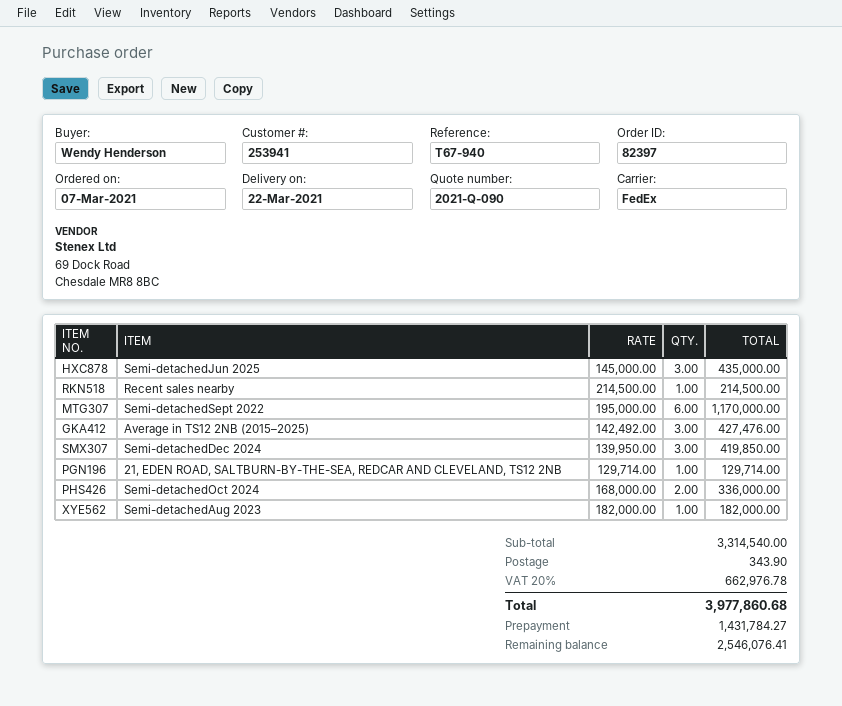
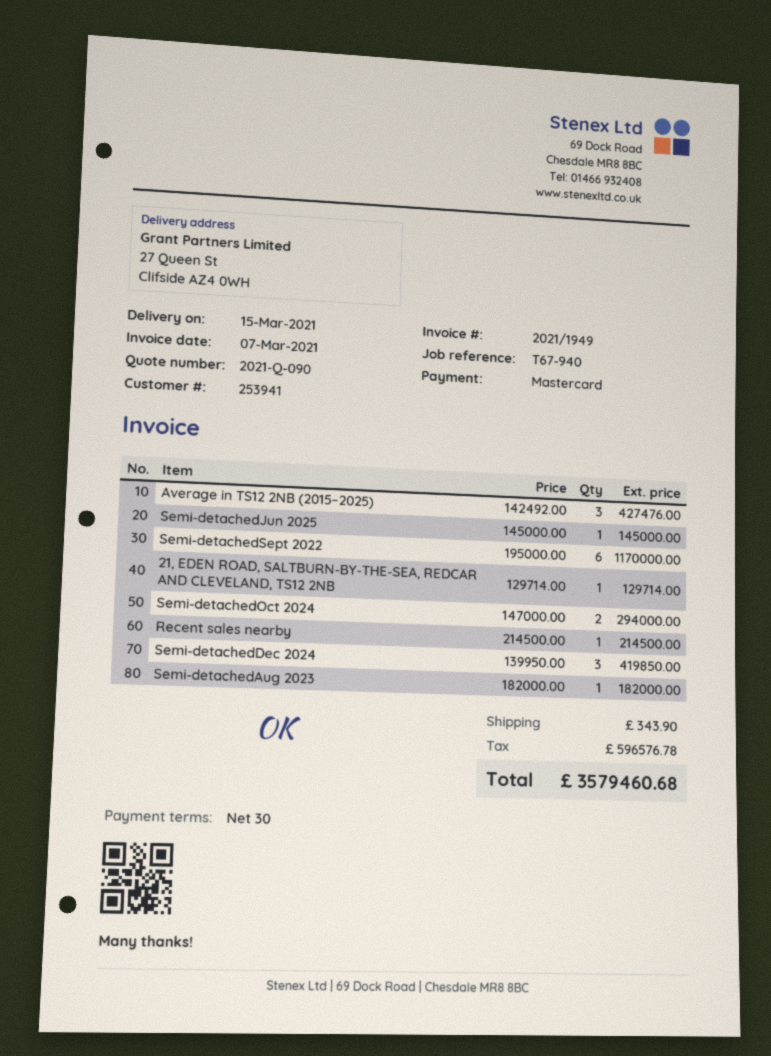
delivery date: 2021-03-22 -> 2021-03-15
Semi-detachedJun 2025: 3 x 145000.00 = 435000.00 -> 1 x 145000.00 = 145000.00
Semi-detachedOct 2024: 2 x 168000.00 = 336000.00 -> 2 x 147000.00 = 294000.00
tax: 662976.78 -> 596576.78
total: 3977860.68 -> 3579460.68

